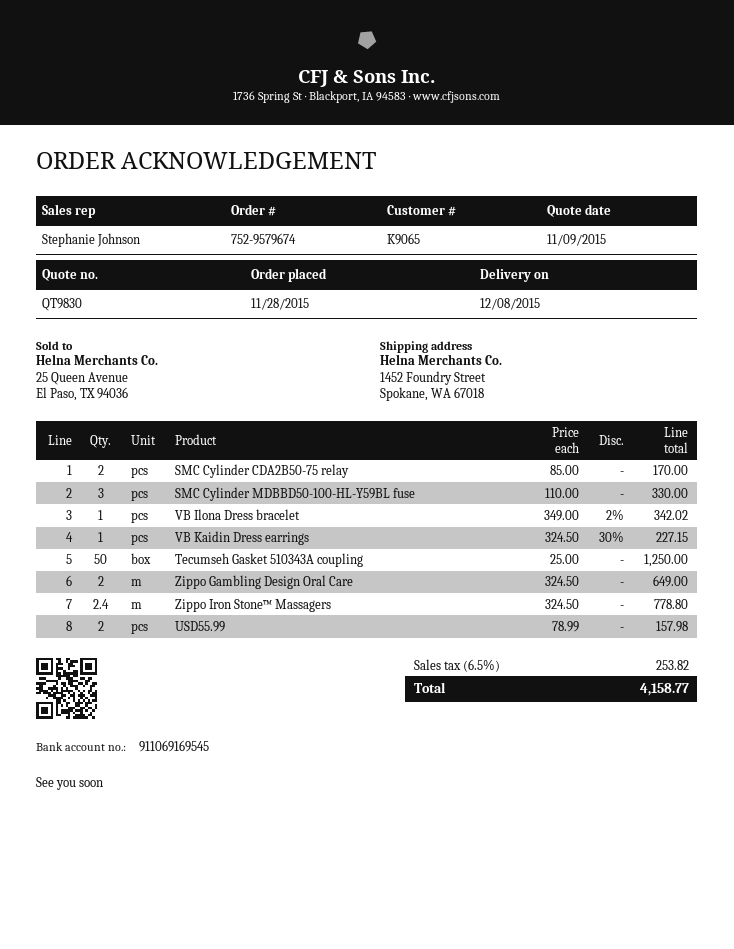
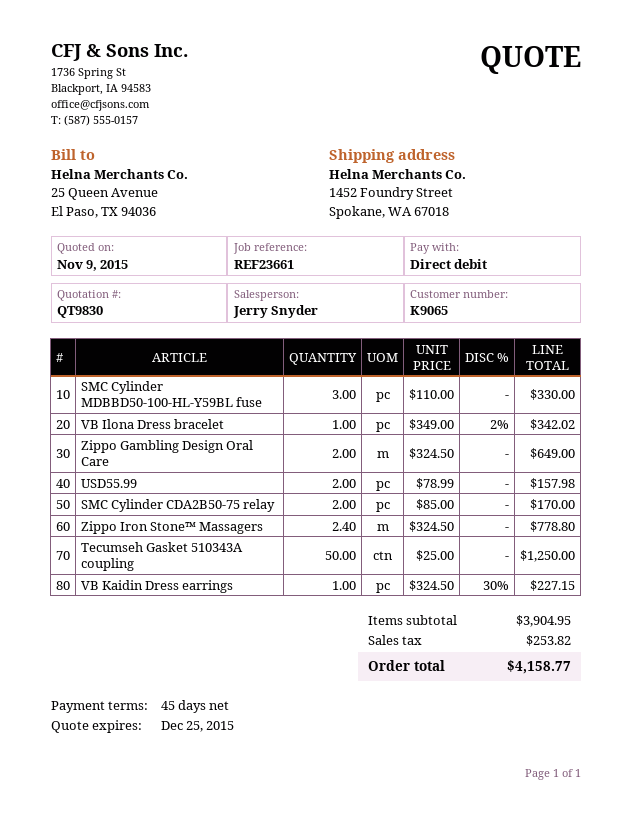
sales rep: Stephanie Johnson -> Jerry Snyder

